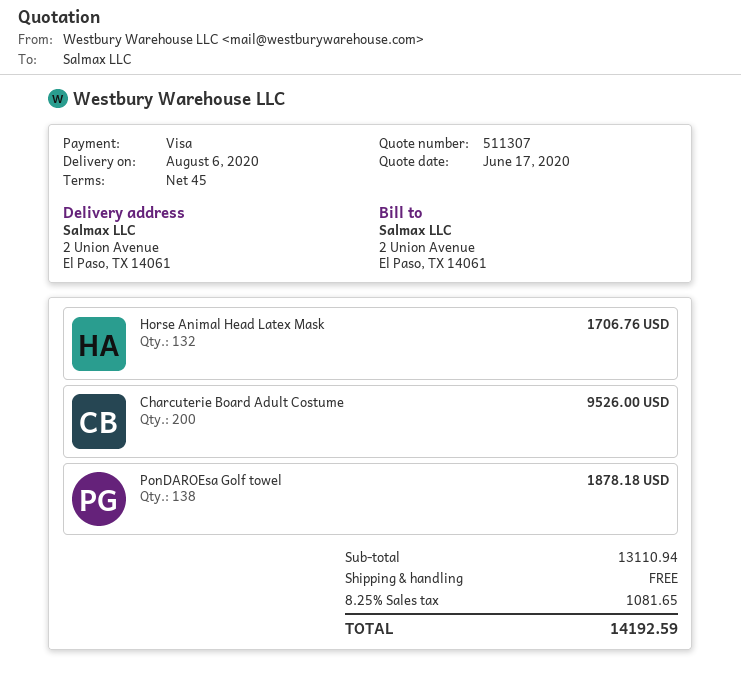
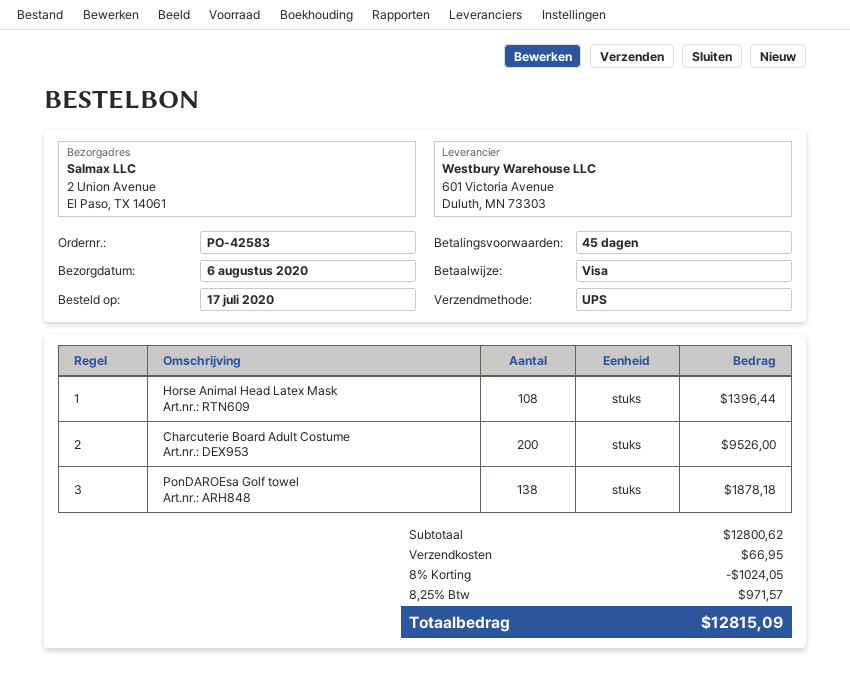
Horse Animal Head Latex Mask: 132 for 1706.76 -> 108 for 1396.44
subtotal: 13110.94 -> 12800.62
discount: none -> 8% = 1024.05
shipping: 0.00 -> 66.95
tax: 8.25% = 1081.65 -> 8.25% = 971.57
total: 14192.59 -> 12815.09

